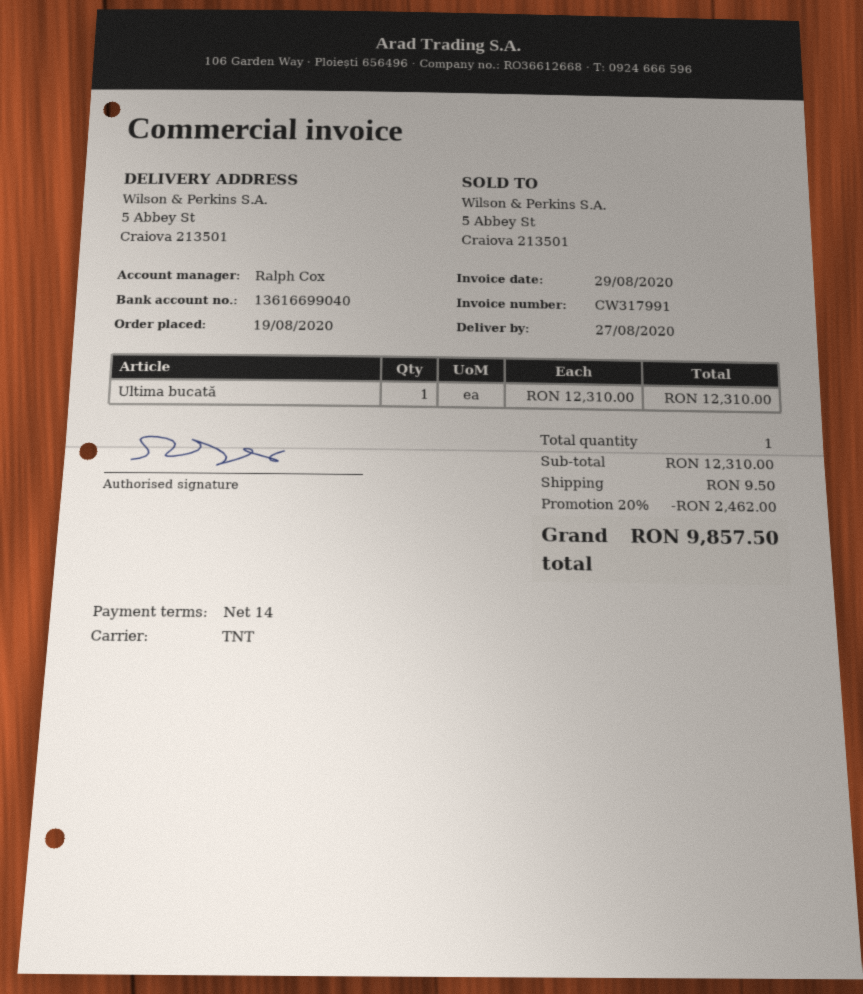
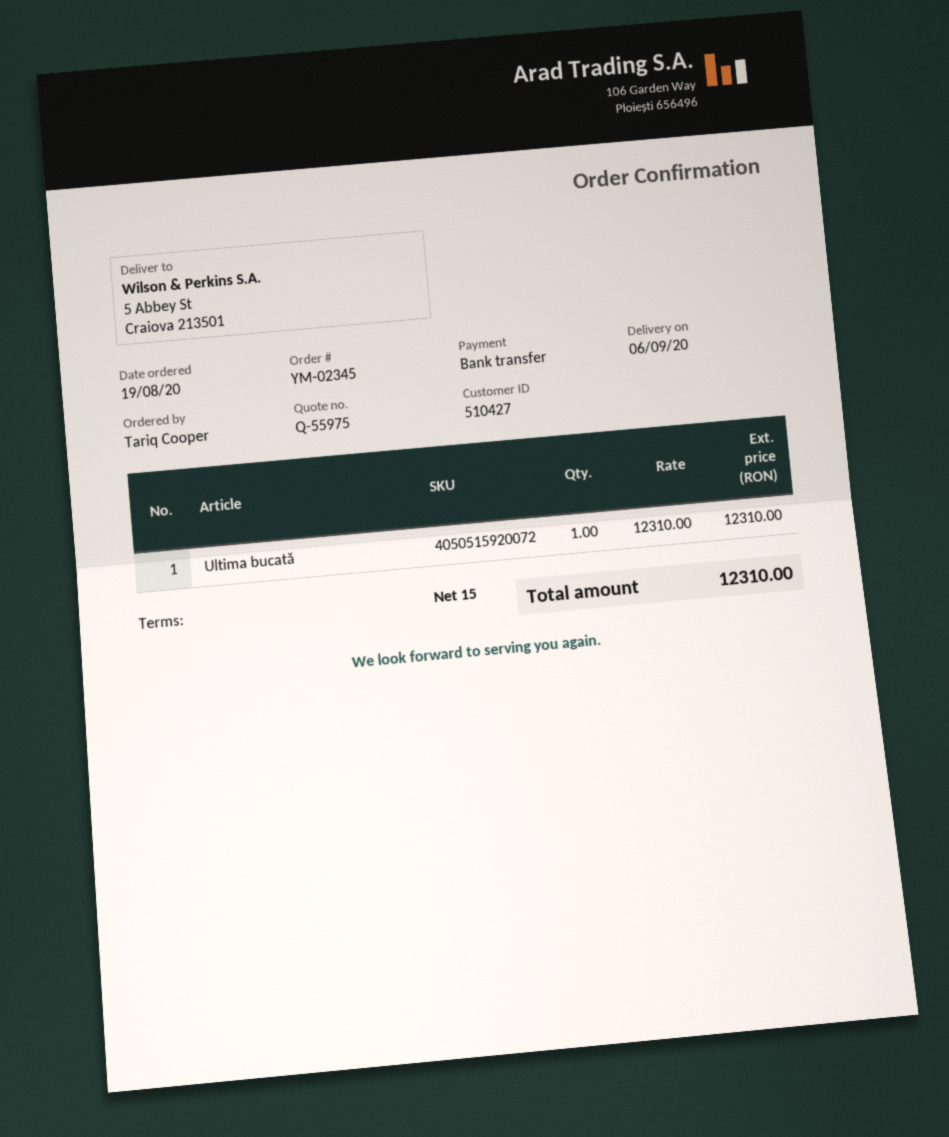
delivery date: 2020-08-27 -> 2020-09-06
payment terms: 14 days -> 15 days
discount: 20% = 2462.00 -> none
shipping: 9.50 -> none
total: 9857.50 -> 12310.00

